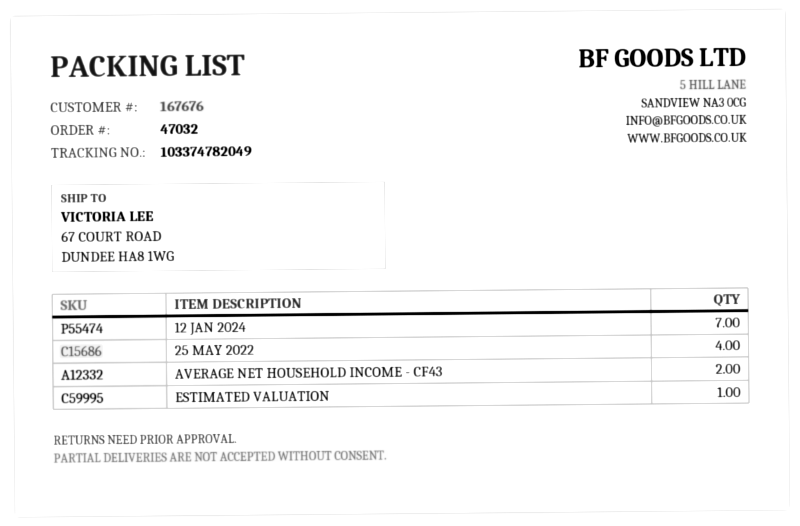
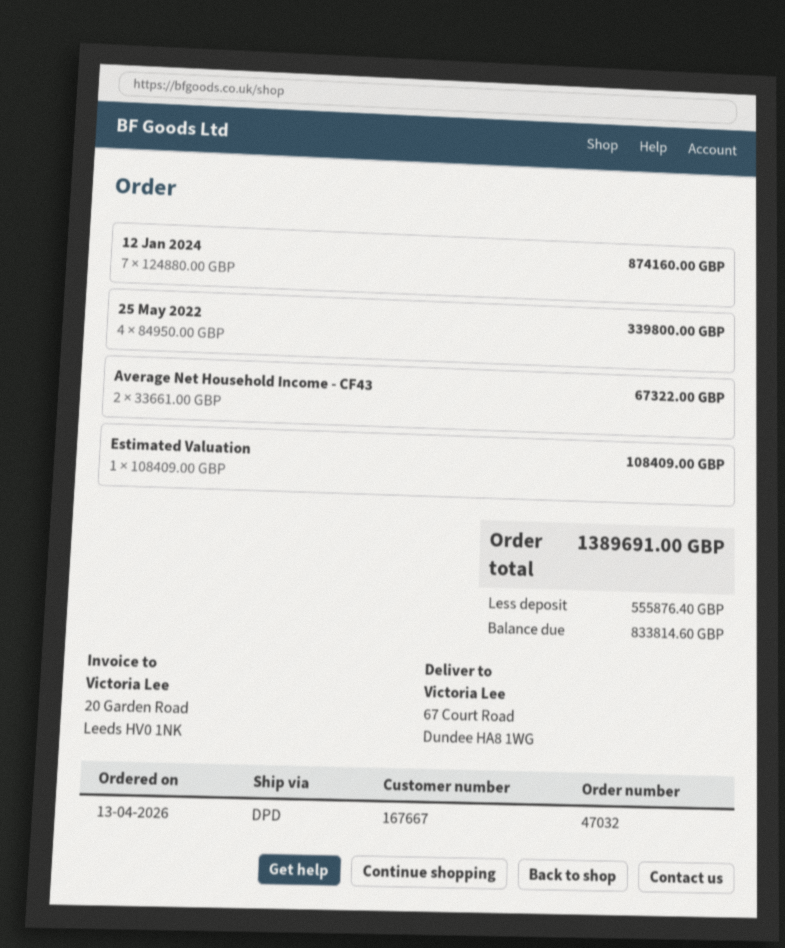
customer number: 167676 -> 167667

